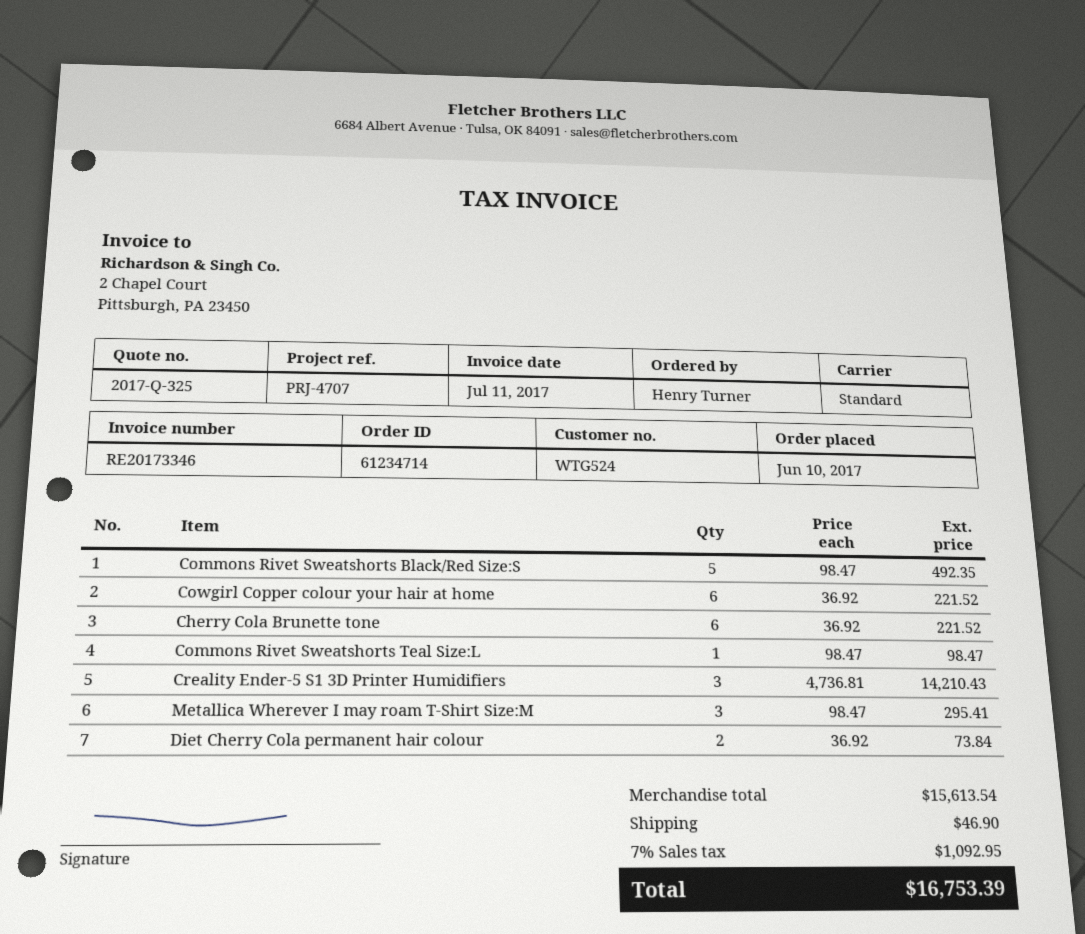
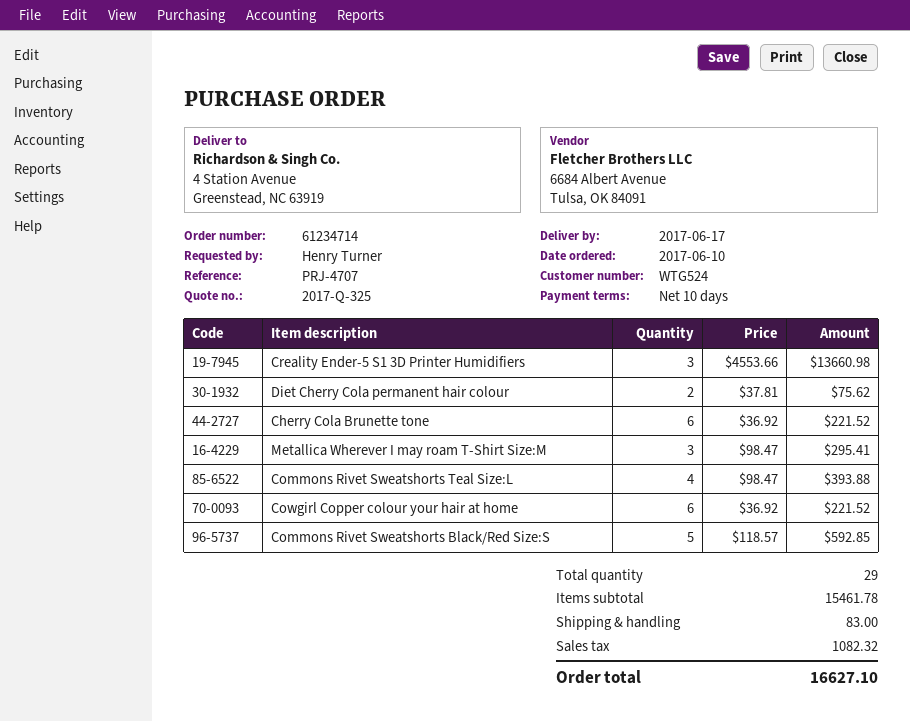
Commons Rivet Sweatshorts Black/Red Size:S: 5 x 98.47 = 492.35 -> 5 x 118.57 = 592.85
Commons Rivet Sweatshorts Teal Size:L: 1 x 98.47 = 98.47 -> 4 x 98.47 = 393.88
Creality Ender-5 S1 3D Printer Humidifiers: 3 x 4736.81 = 14210.43 -> 3 x 4553.66 = 13660.98
Diet Cherry Cola permanent hair colour: 2 x 36.92 = 73.84 -> 2 x 37.81 = 75.62
subtotal: 15613.54 -> 15461.78
shipping: 46.90 -> 83.00
tax: 1092.95 -> 1082.32
total: 16753.39 -> 16627.10

